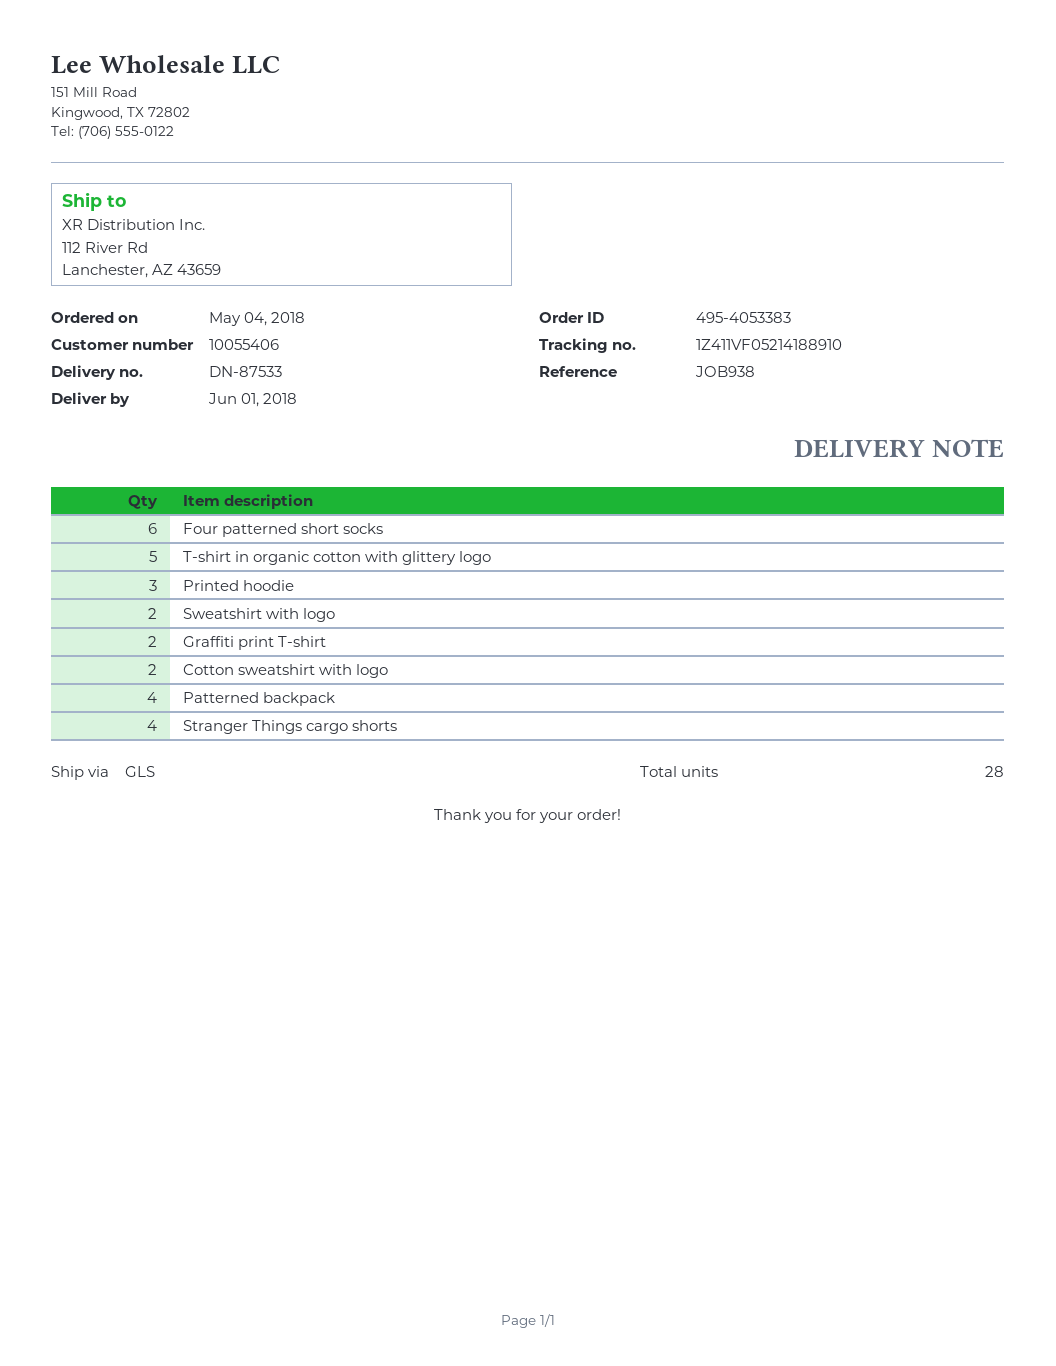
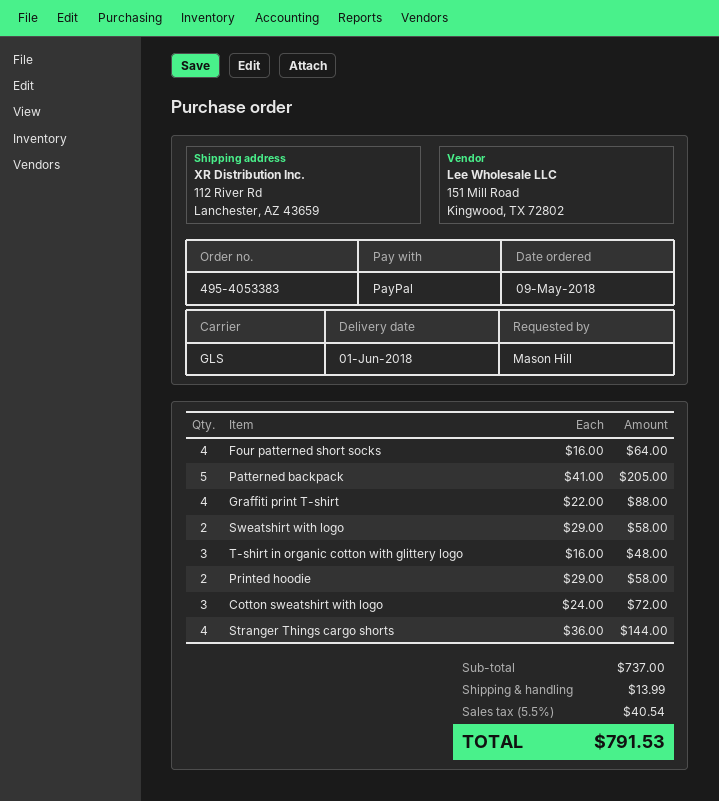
order date: 2018-05-04 -> 2018-05-09
Four patterned short socks: 6 -> 4
T-shirt in organic cotton with glittery logo: 5 -> 3
Printed hoodie: 3 -> 2
Graffiti print T-shirt: 2 -> 4
Cotton sweatshirt with logo: 2 -> 3
Patterned backpack: 4 -> 5

